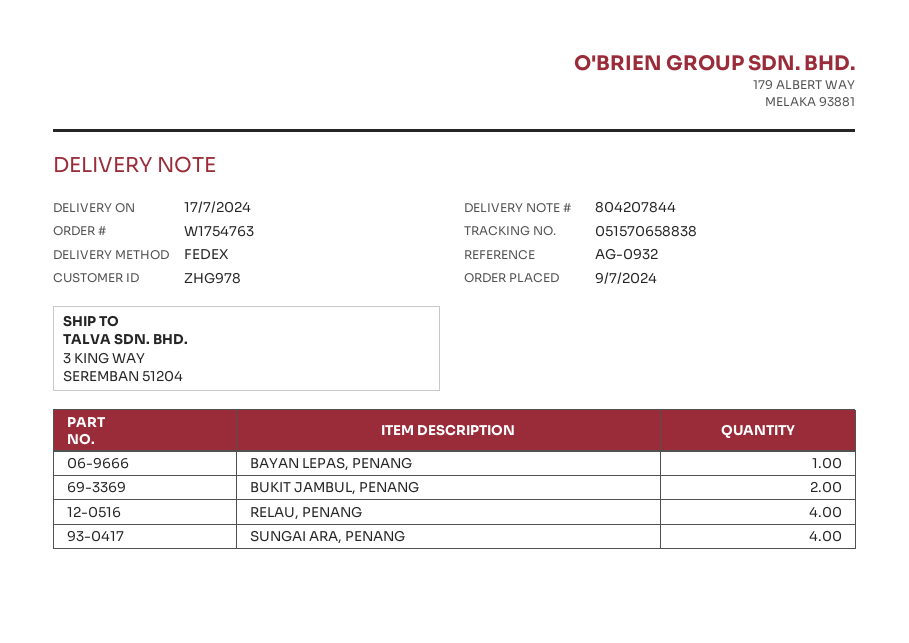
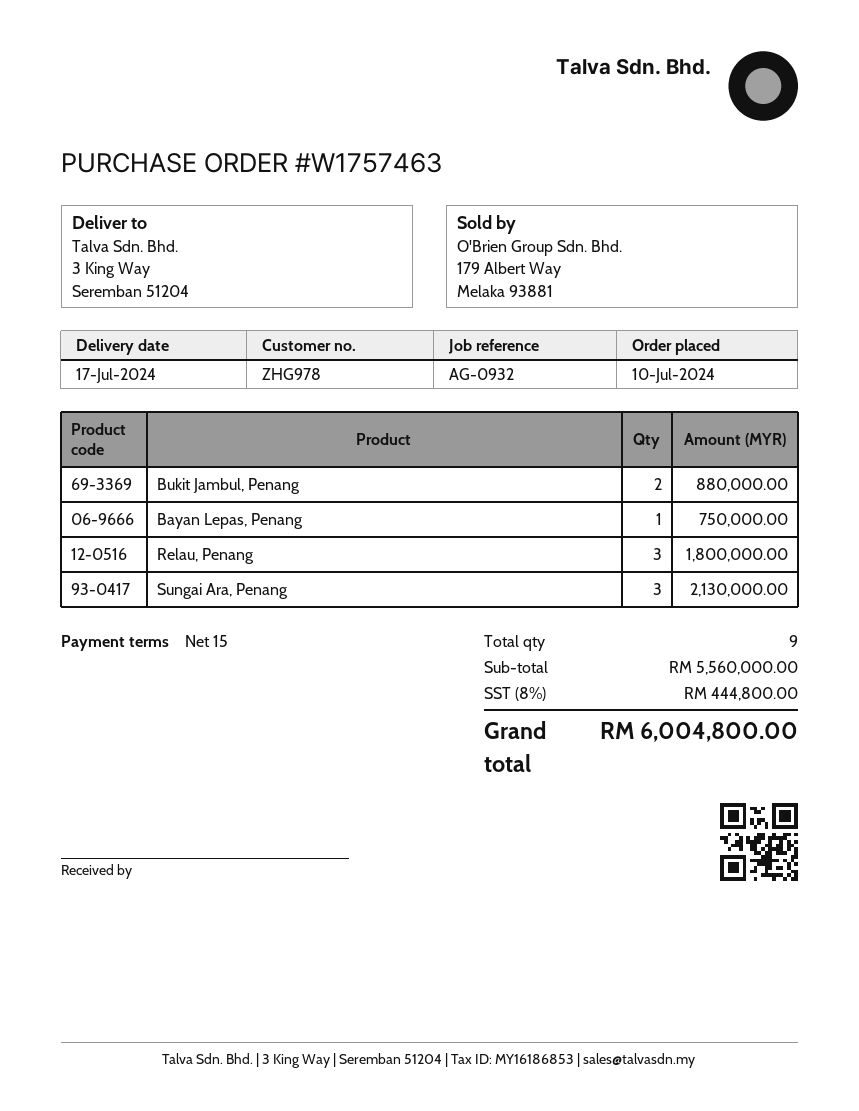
order number: W1754763 -> W1757463
order date: 2024-07-09 -> 2024-07-10
RELAU, PENANG: 4 -> 3
SUNGAI ARA, PENANG: 4 -> 3

